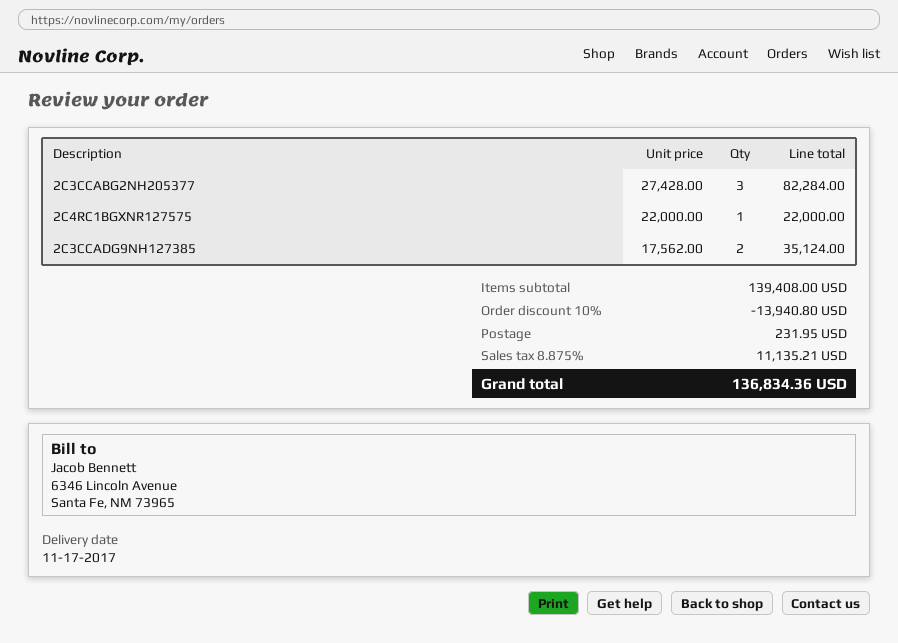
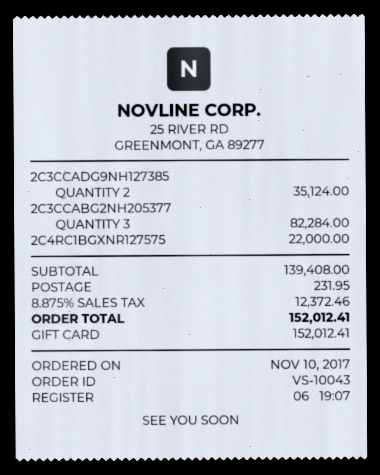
discount: 10% = 13940.80 -> none
tax: 8.875% = 11135.21 -> 8.875% = 12372.46
total: 136834.36 -> 152012.41

